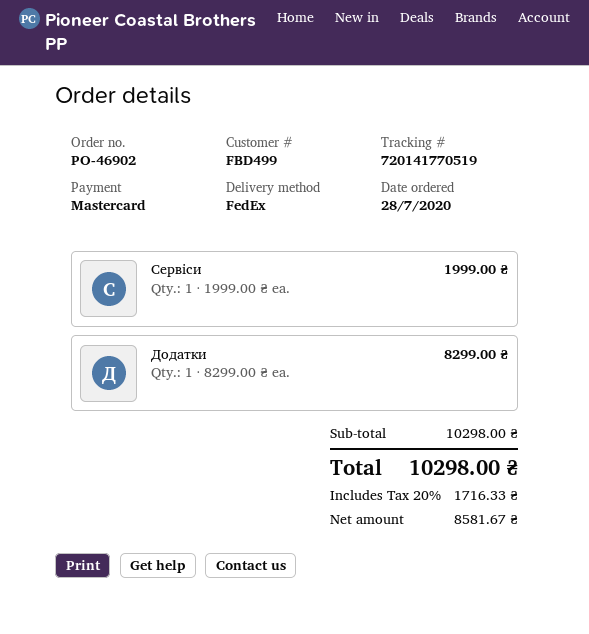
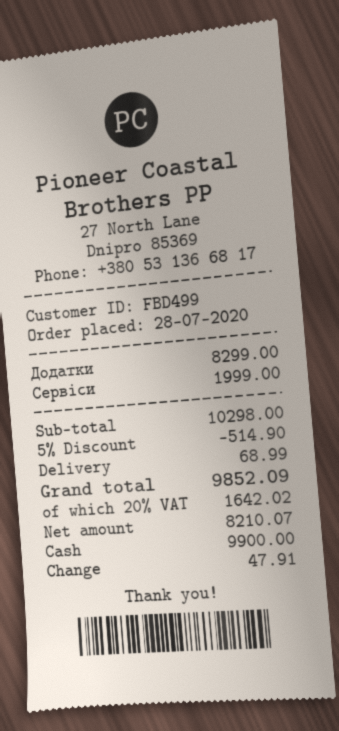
payment method: Mastercard -> cash
discount: none -> 5% = 514.90
shipping: none -> 68.99
net: 8581.67 -> 8210.07
tax: 20% = 1716.33 -> 20% = 1642.02
total: 10298.00 -> 9852.09

